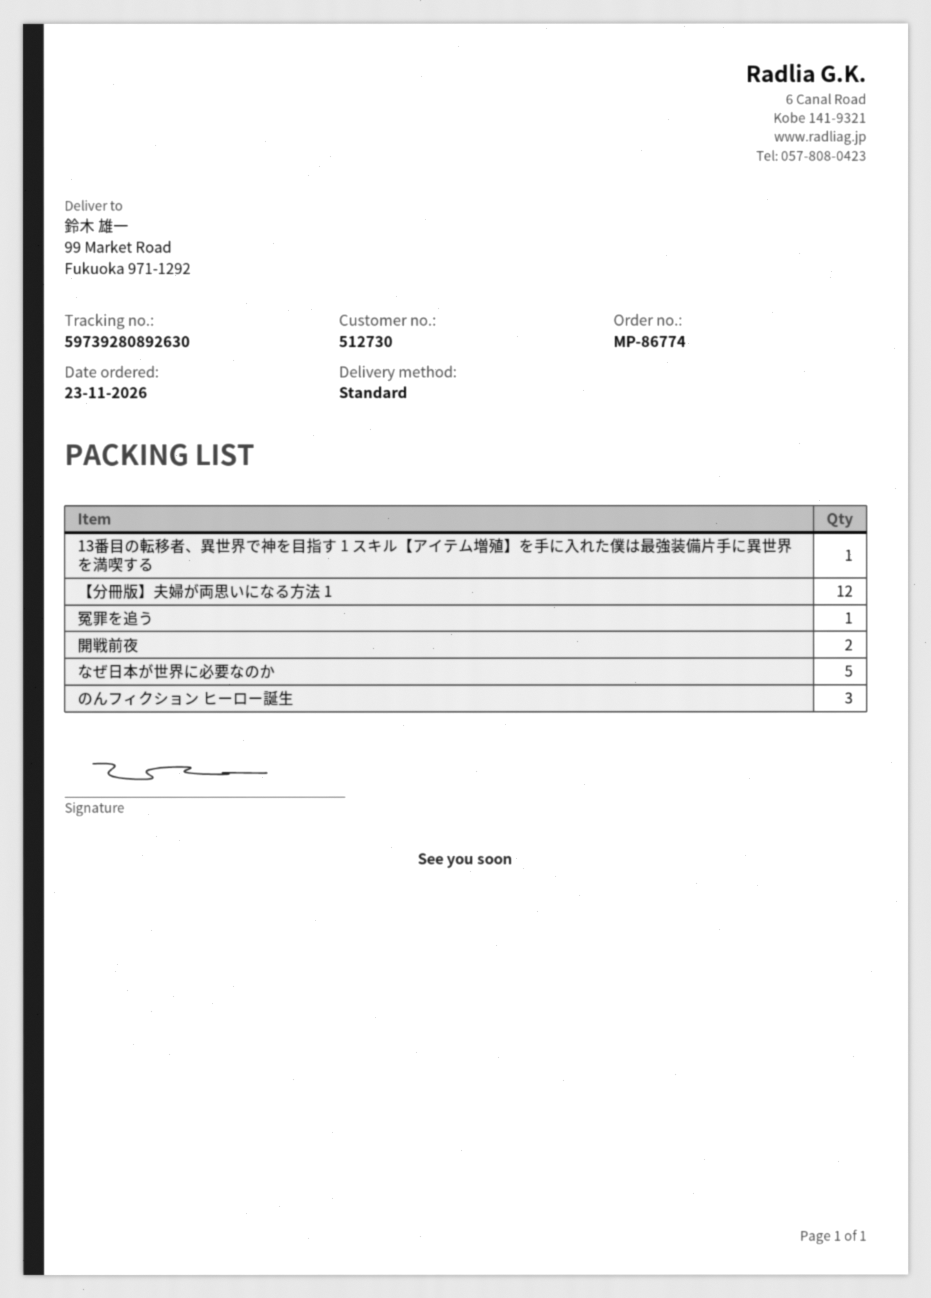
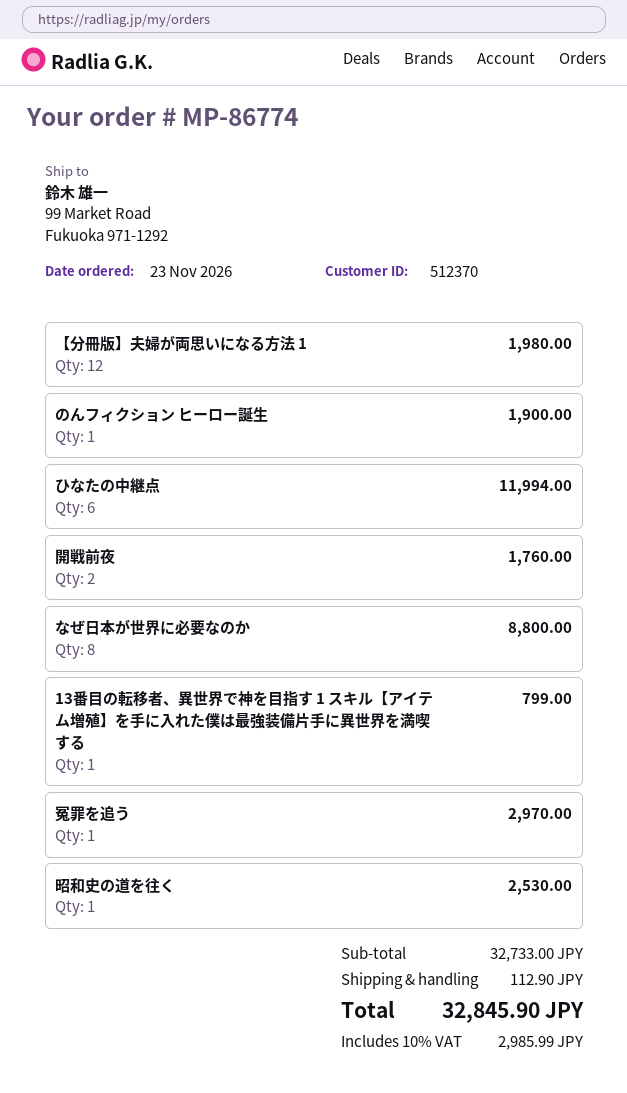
customer number: 512730 -> 512370
なぜ日本が世界に必要なのか: 5 -> 8
のんフィクション ヒーロー誕生: 3 -> 1
ひなたの中継点: none -> 6
昭和史の道を往く: none -> 1

